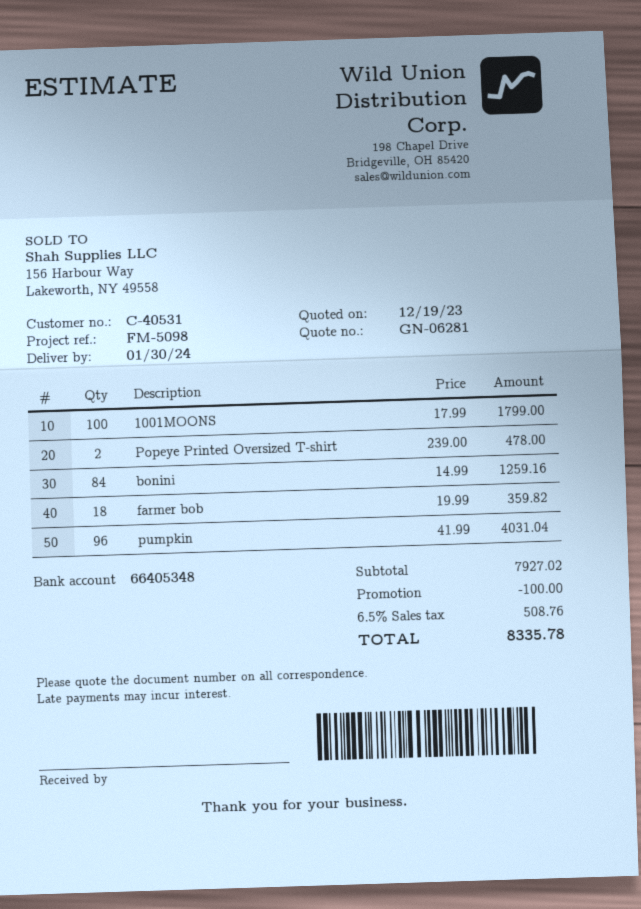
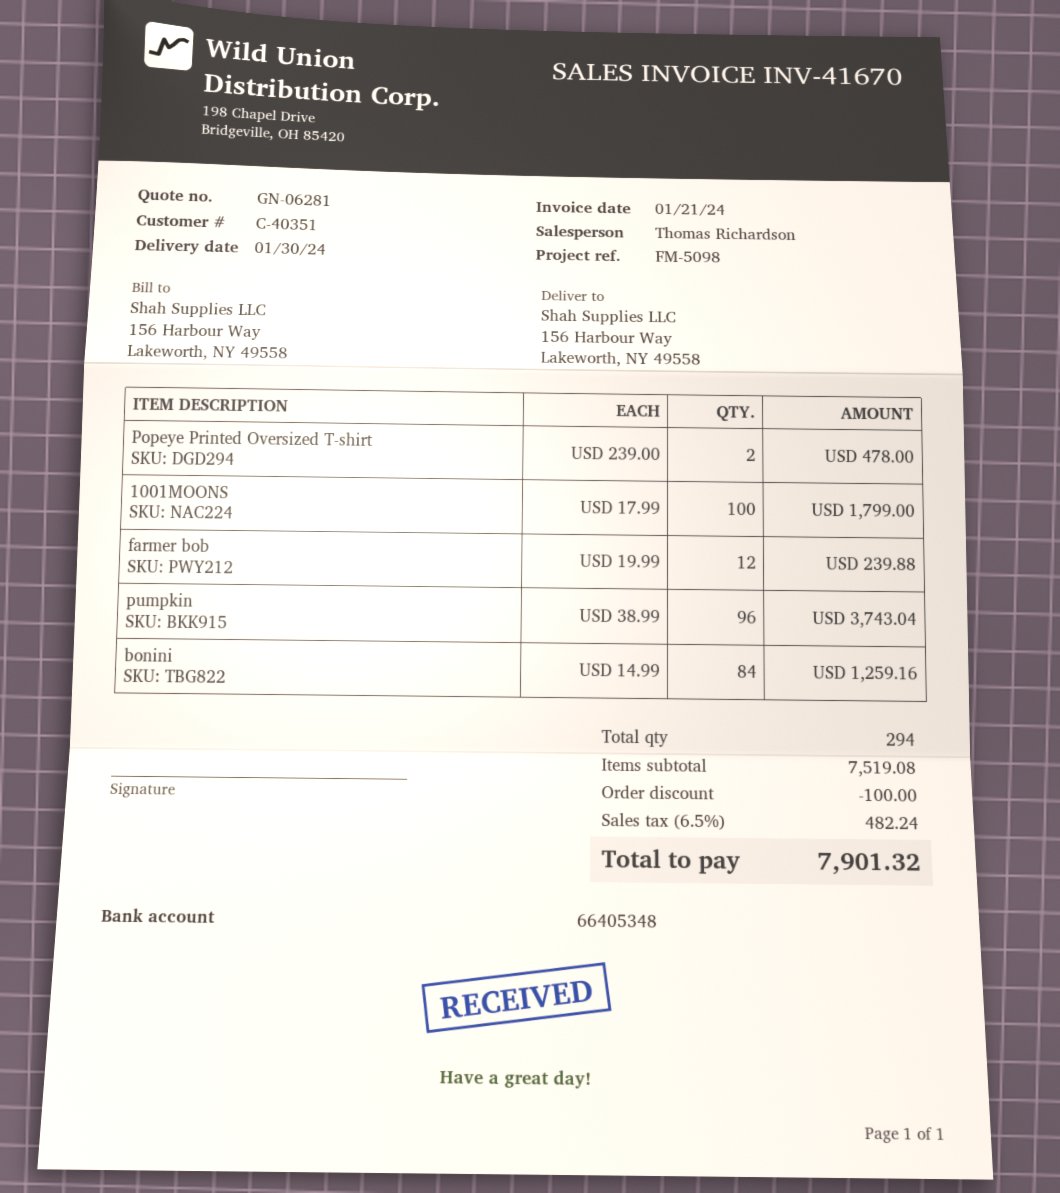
customer number: C-40531 -> C-40351
farmer bob: 18 x 19.99 = 359.82 -> 12 x 19.99 = 239.88
pumpkin: 96 x 41.99 = 4031.04 -> 96 x 38.99 = 3743.04
subtotal: 7927.02 -> 7519.08
tax: 6.5% = 508.76 -> 6.5% = 482.24
total: 8335.78 -> 7901.32

